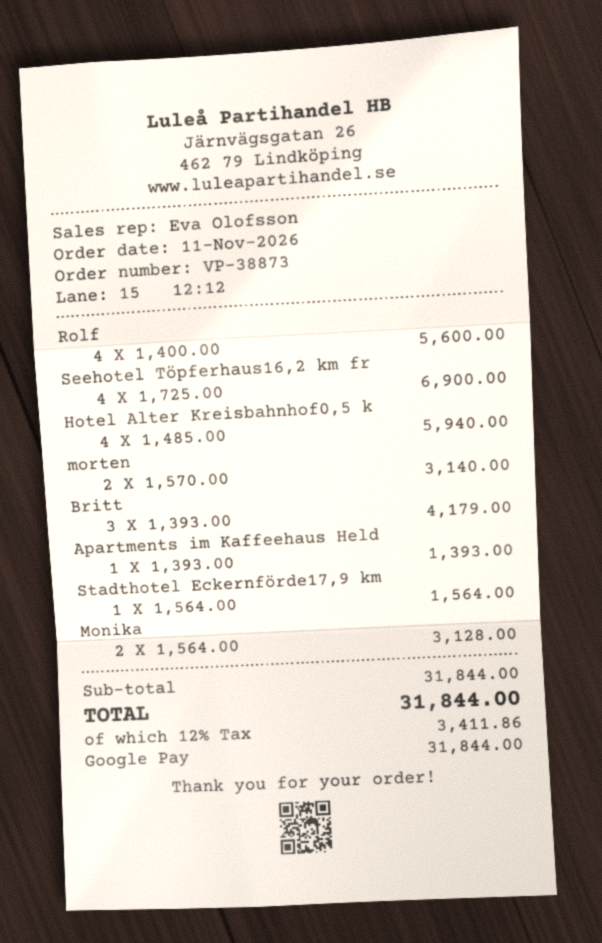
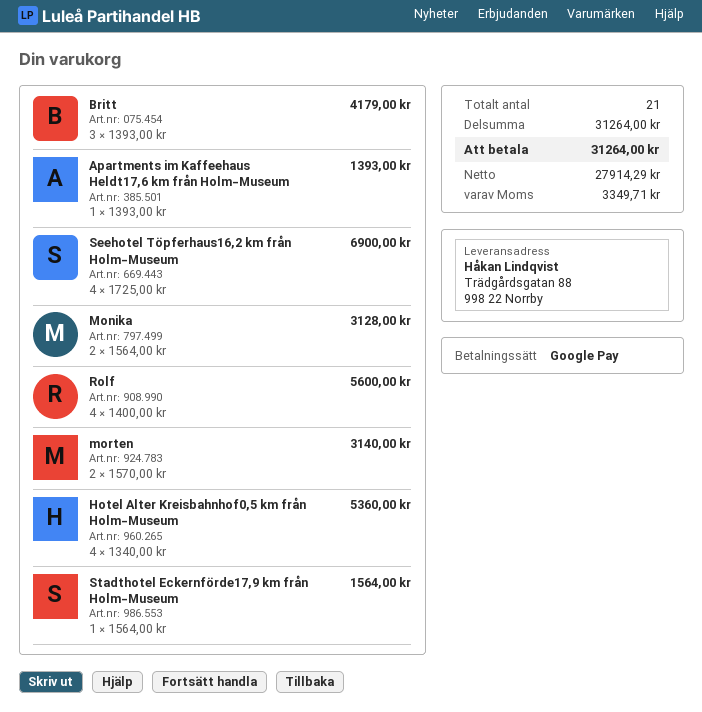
Hotel Alter Kreisbahnhof0,5 k: 4 x 1485.00 = 5940.00 -> 4 x 1340.00 = 5360.00
subtotal: 31844.00 -> 31264.00
tax: 3411.86 -> 3349.71
total: 31844.00 -> 31264.00

